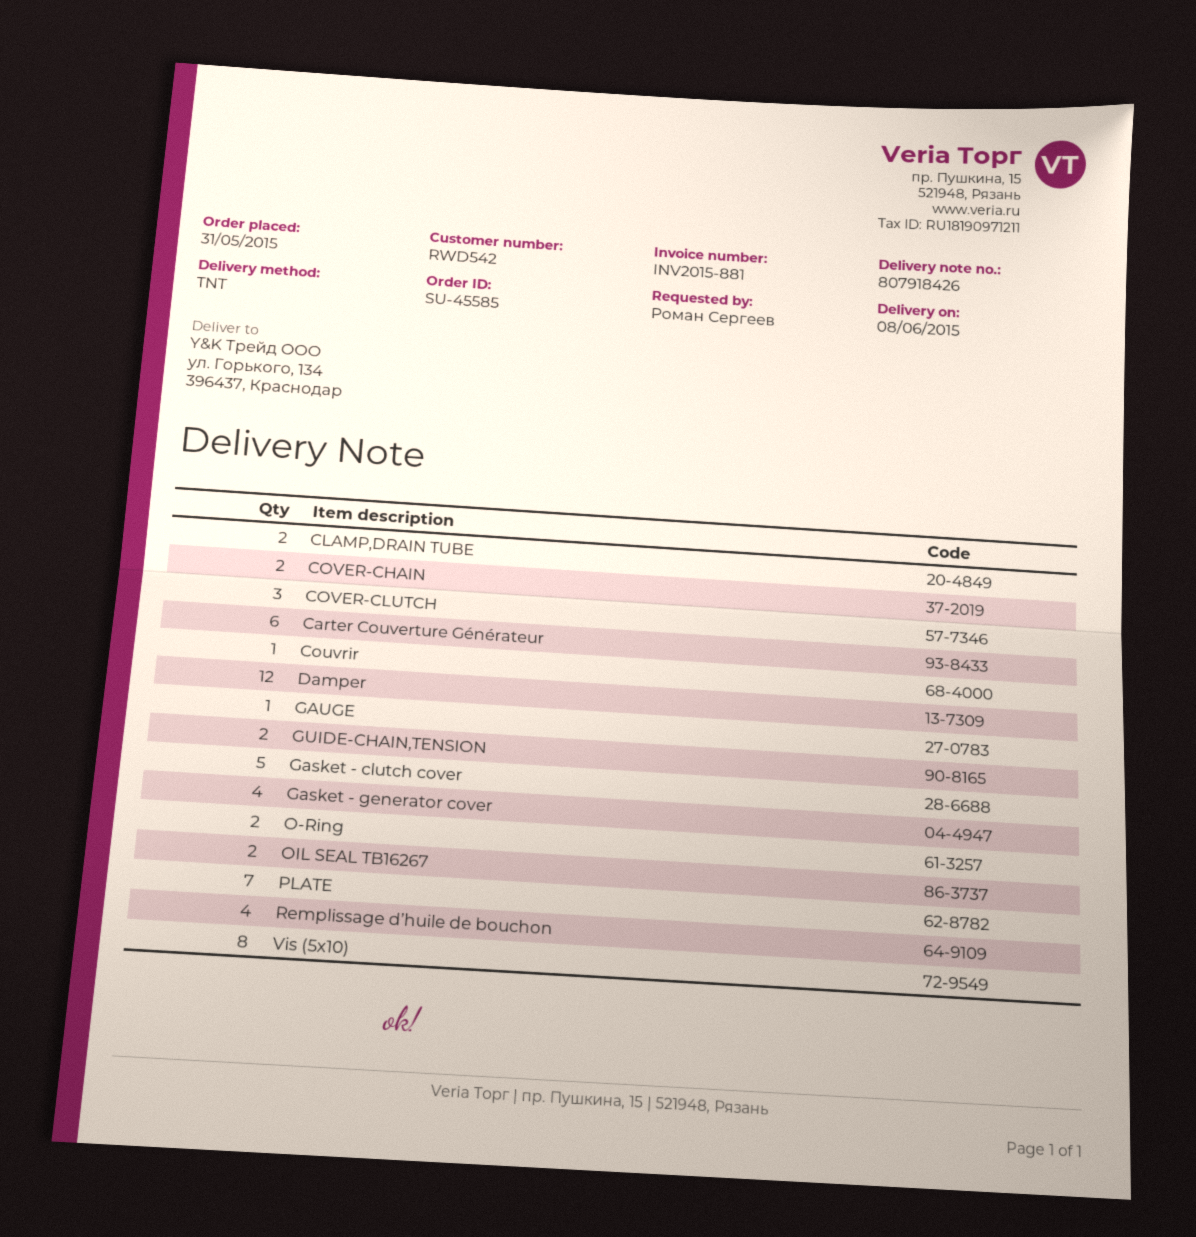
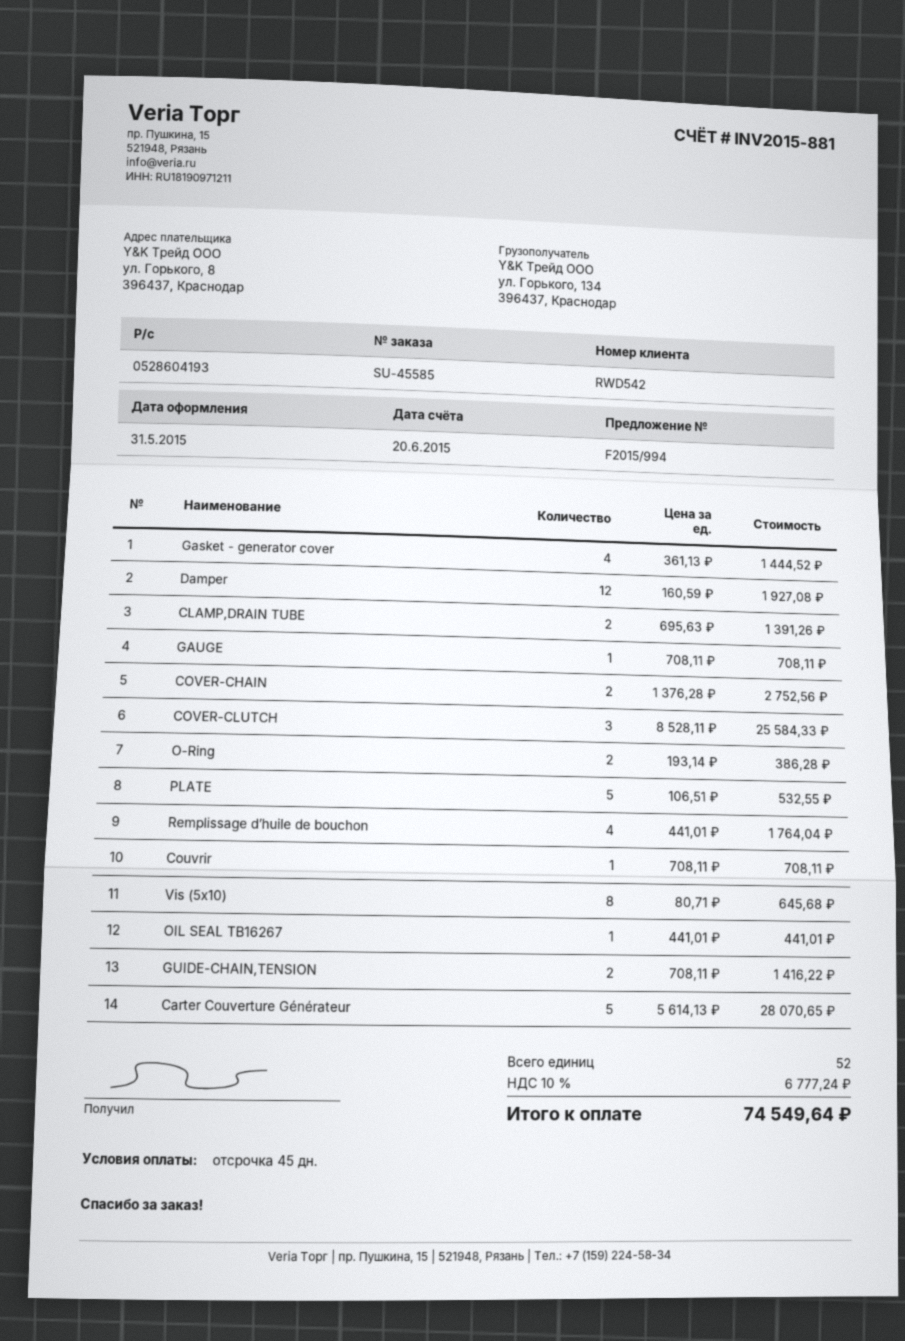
Carter Couverture Générateur: 6 -> 5
Gasket - clutch cover: 5 -> none
OIL SEAL TB16267: 2 -> 1
PLATE: 7 -> 5

